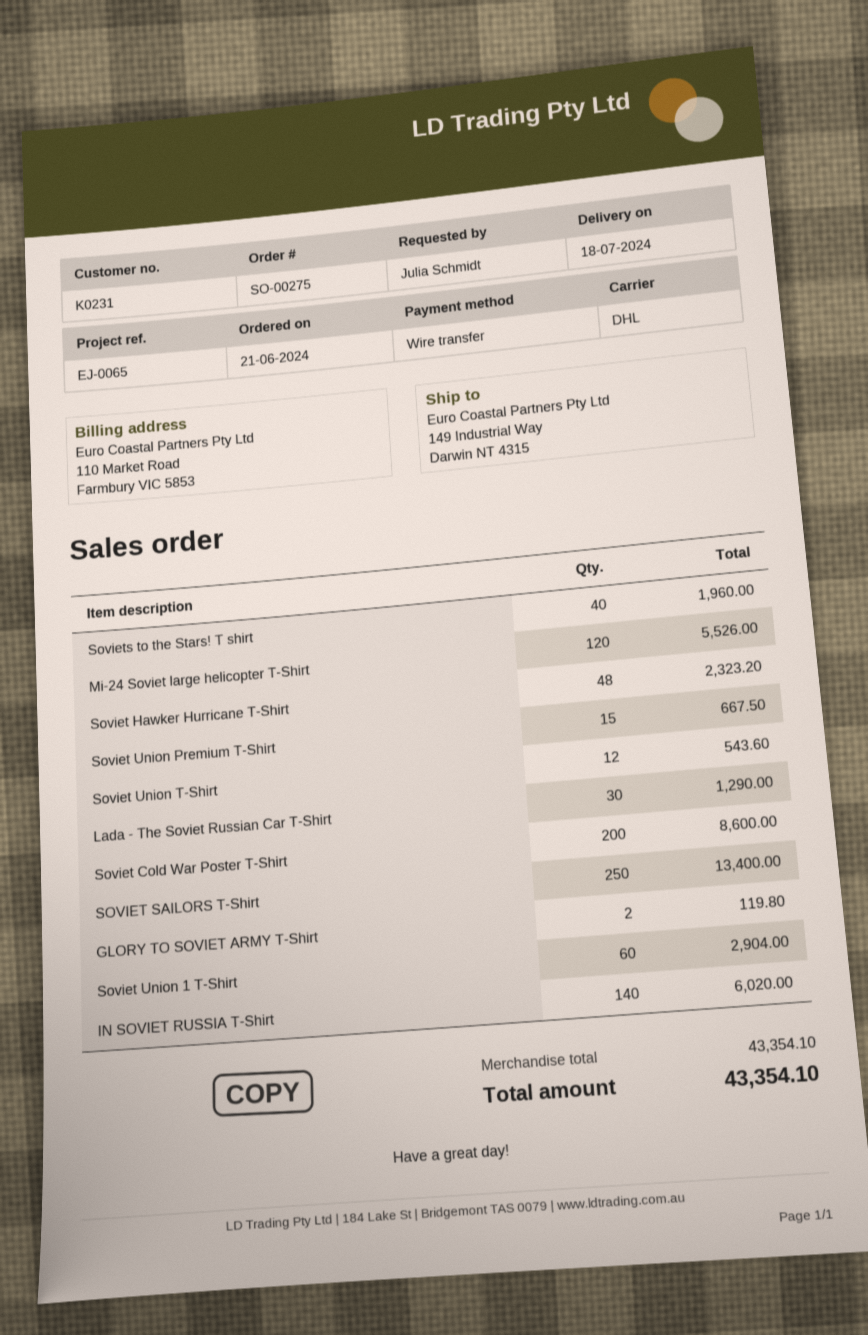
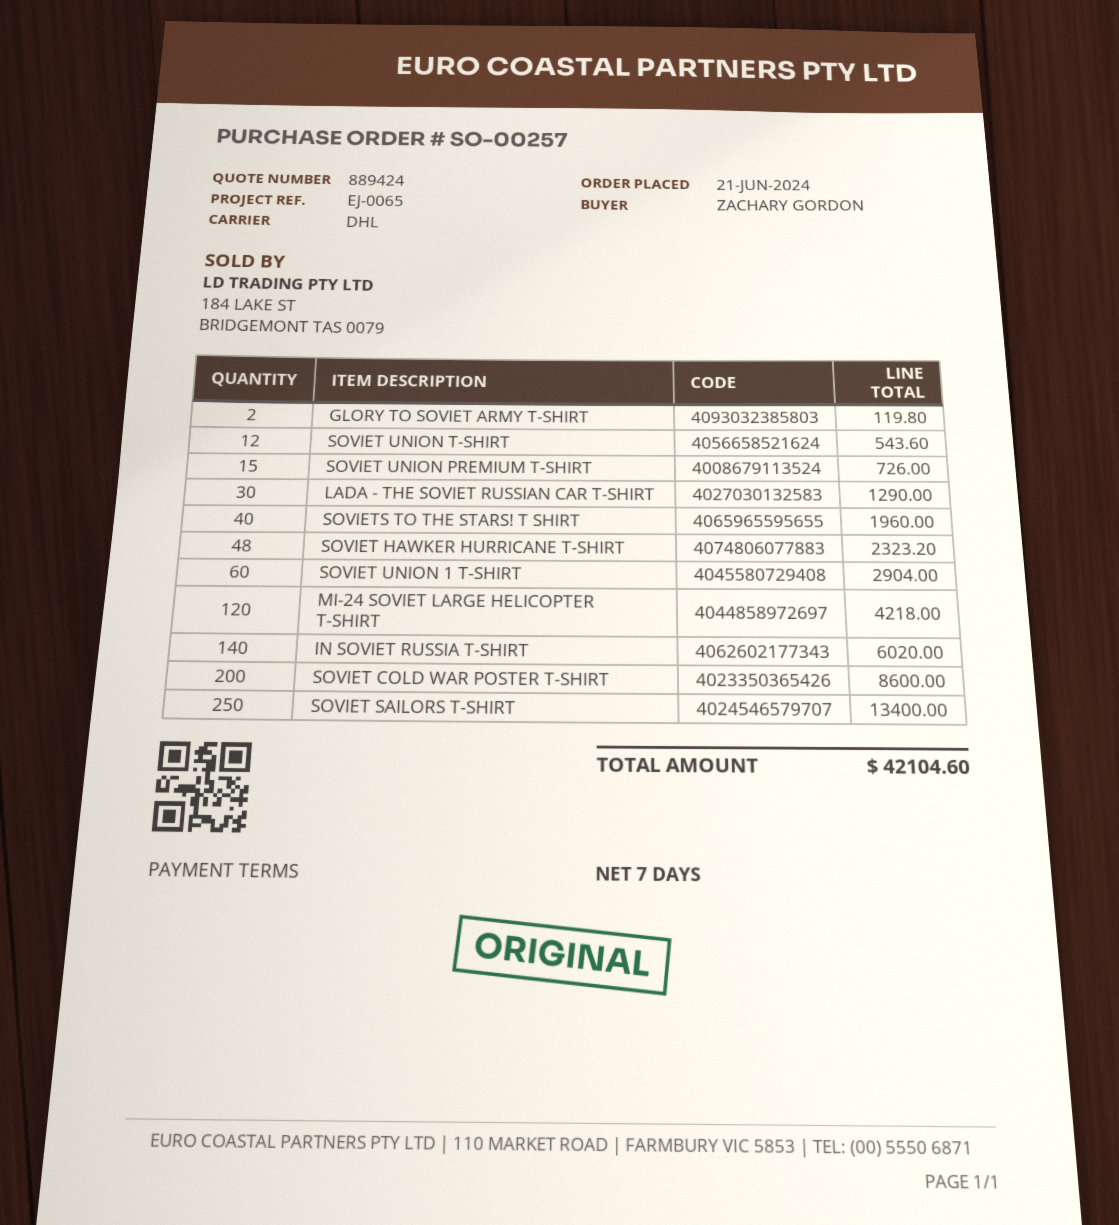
order number: SO-00275 -> SO-00257
ordered by: Julia Schmidt -> ZACHARY GORDON
Mi-24 Soviet large helicopter T-Shirt: 120 for 5526.00 -> 120 for 4218.00
Soviet Union Premium T-Shirt: 15 for 667.50 -> 15 for 726.00
total: 43354.10 -> 42104.60

